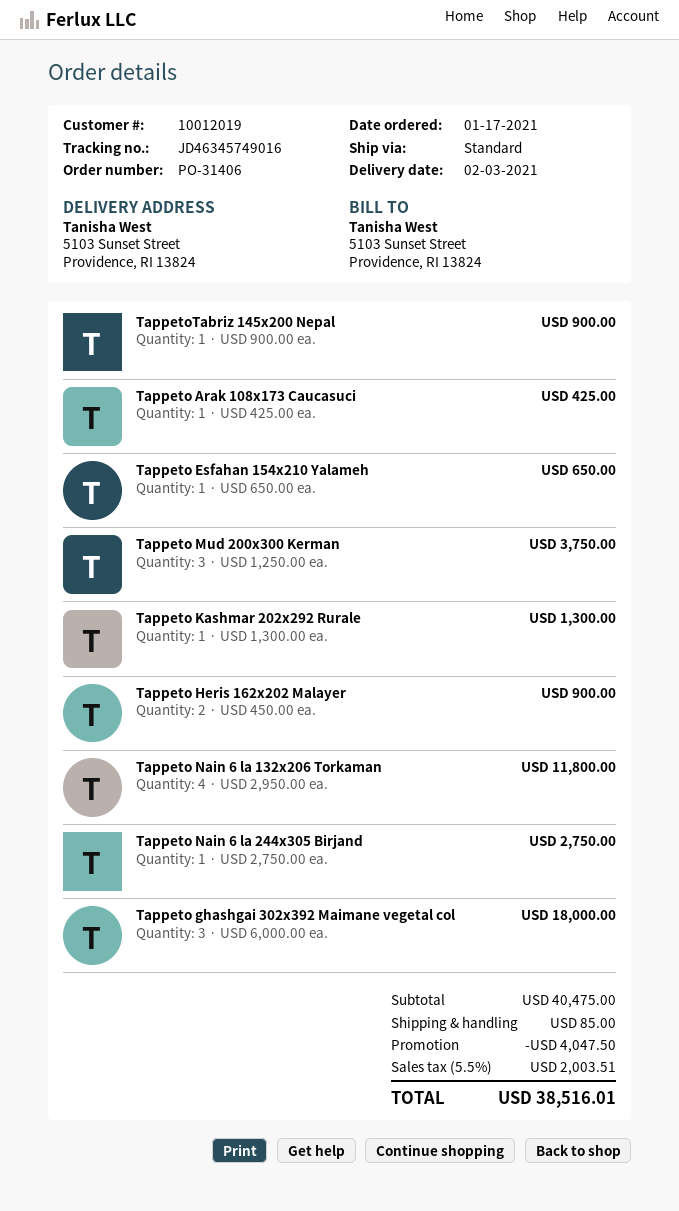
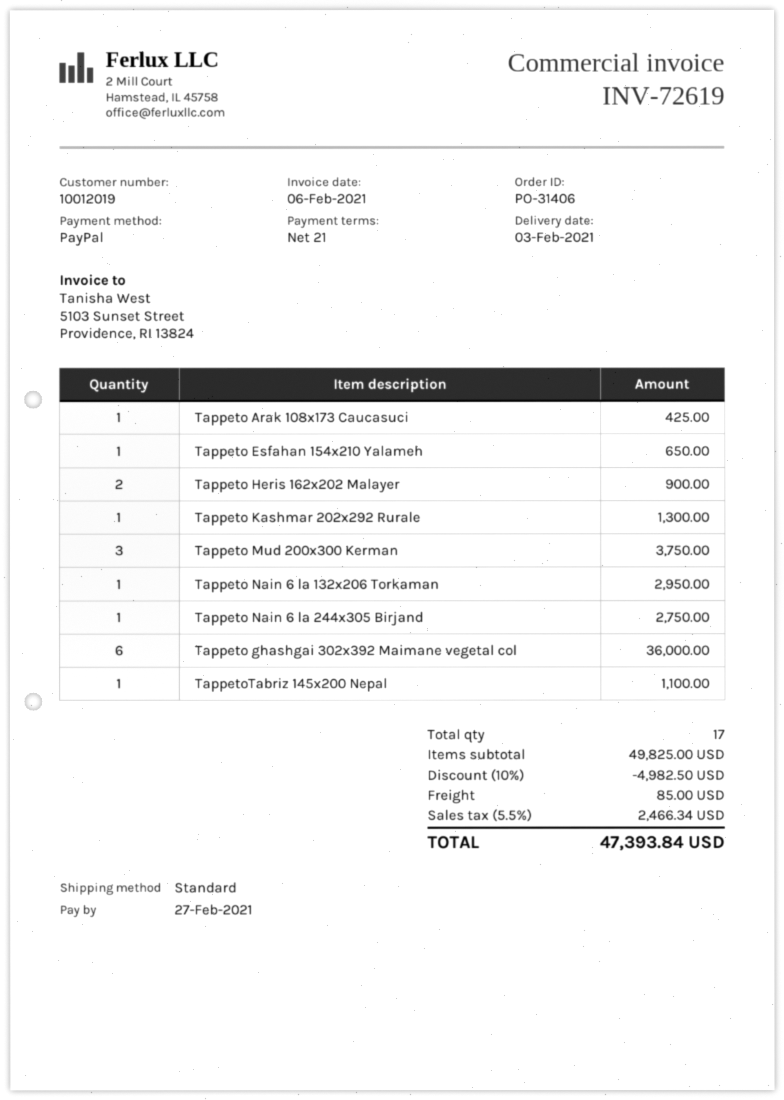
TappetoTabriz 145x200 Nepal: 1 for 900.00 -> 1 for 1100.00
Tappeto Nain 6 la 132x206 Torkaman: 4 for 11800.00 -> 1 for 2950.00
Tappeto ghashgai 302x392 Maimane vegetal col: 3 for 18000.00 -> 6 for 36000.00
subtotal: 40475.00 -> 49825.00
discount: 4047.50 -> 4982.50
tax: 5.5% = 2003.51 -> 5.5% = 2466.34
total: 38516.01 -> 47393.84

